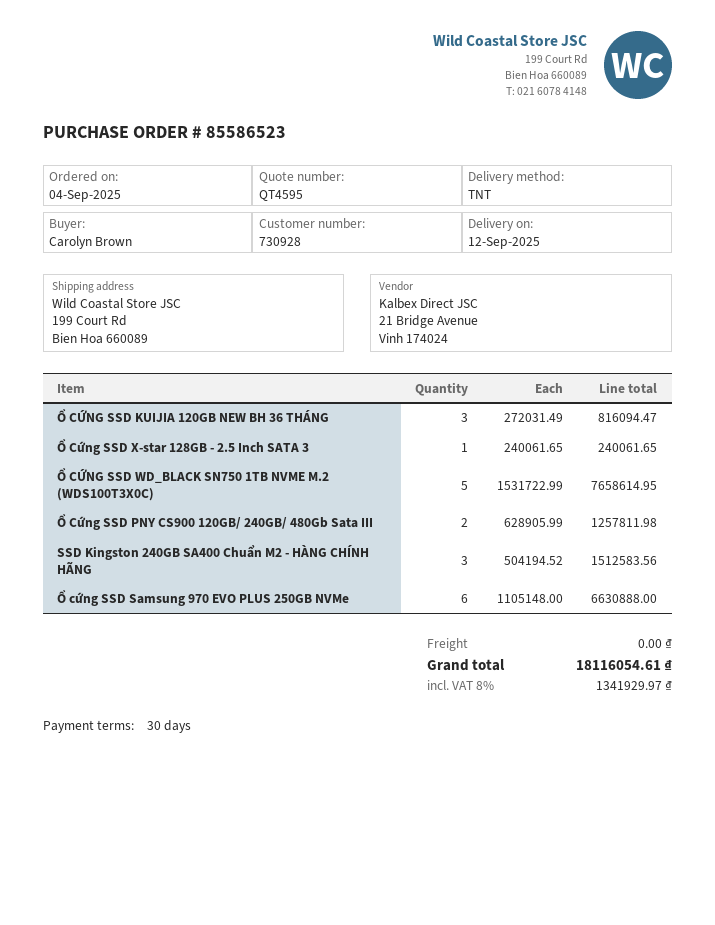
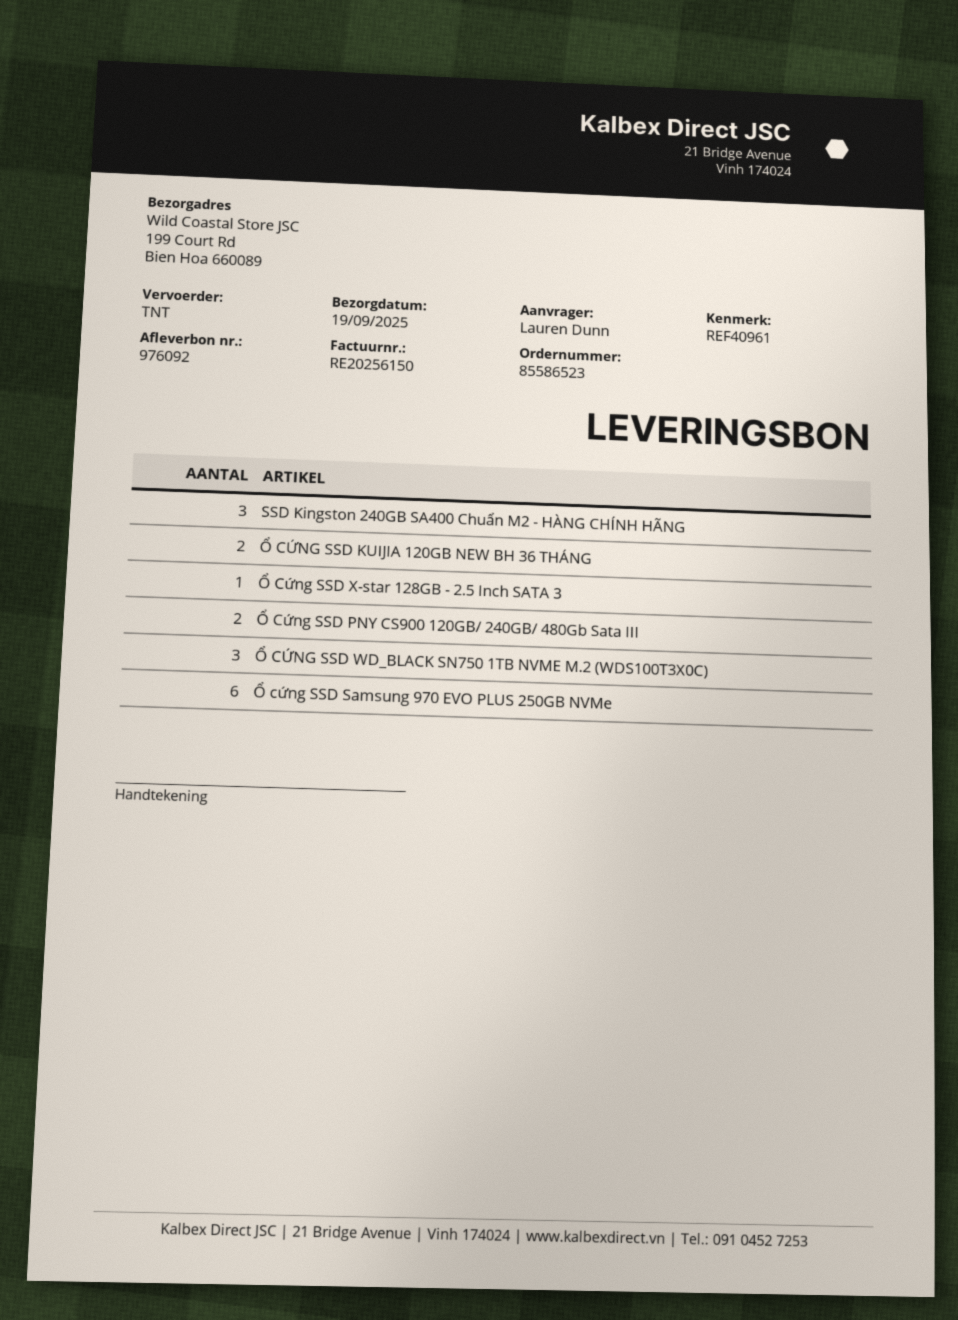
delivery date: 2025-09-12 -> 2025-09-19
ordered by: Carolyn Brown -> Lauren Dunn
Ổ CỨNG SSD KUIJIA 120GB NEW BH 36 THÁNG: 3 -> 2
Ổ CỨNG SSD WD_BLACK SN750 1TB NVME M.2 (WDS100T3X0C): 5 -> 3

